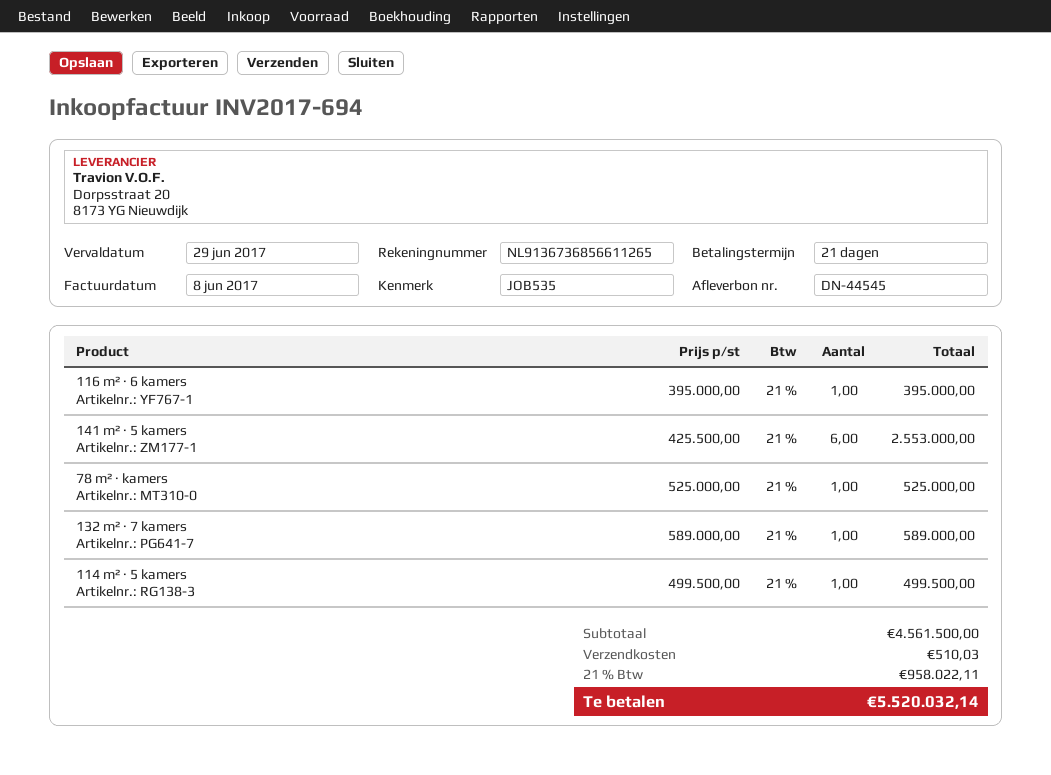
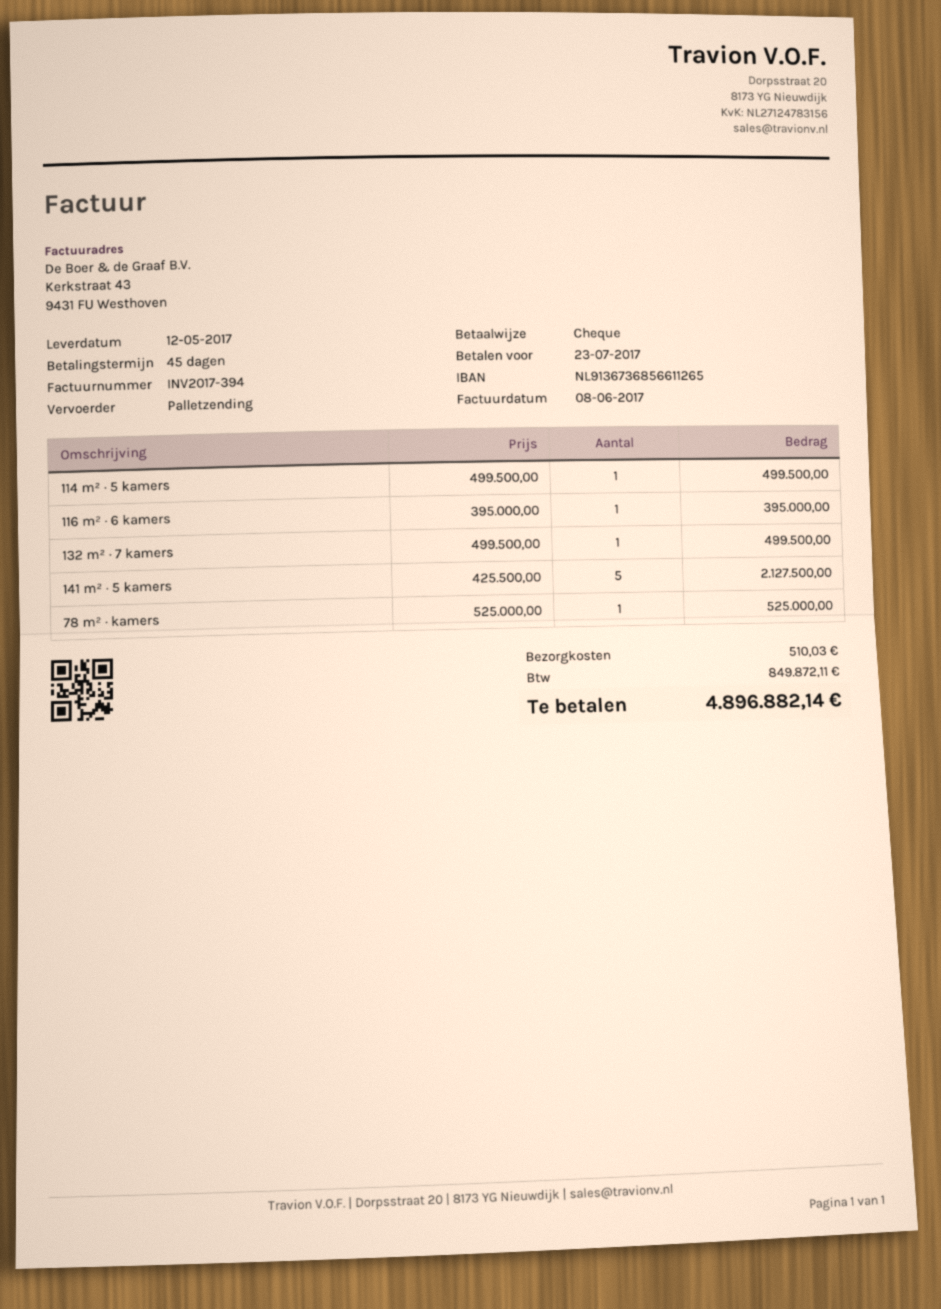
invoice number: INV2017-694 -> INV2017-394
payment terms: 21 days -> 45 days
due date: 2017-06-29 -> 2017-07-23
141 m² · 5 kamers: 6 x 425500.00 = 2553000.00 -> 5 x 425500.00 = 2127500.00
132 m² · 7 kamers: 1 x 589000.00 = 589000.00 -> 1 x 499500.00 = 499500.00
tax: 958022.11 -> 849872.11
total: 5520032.14 -> 4896882.14

